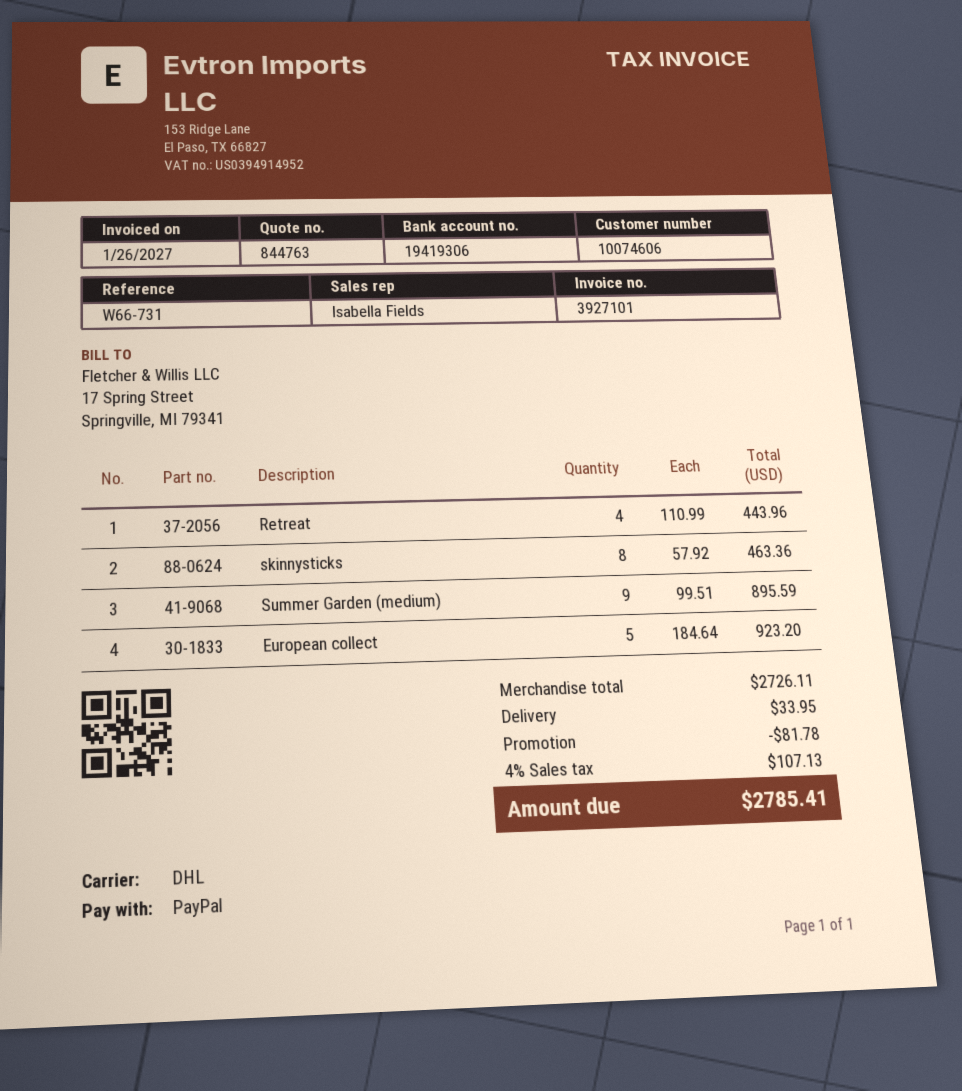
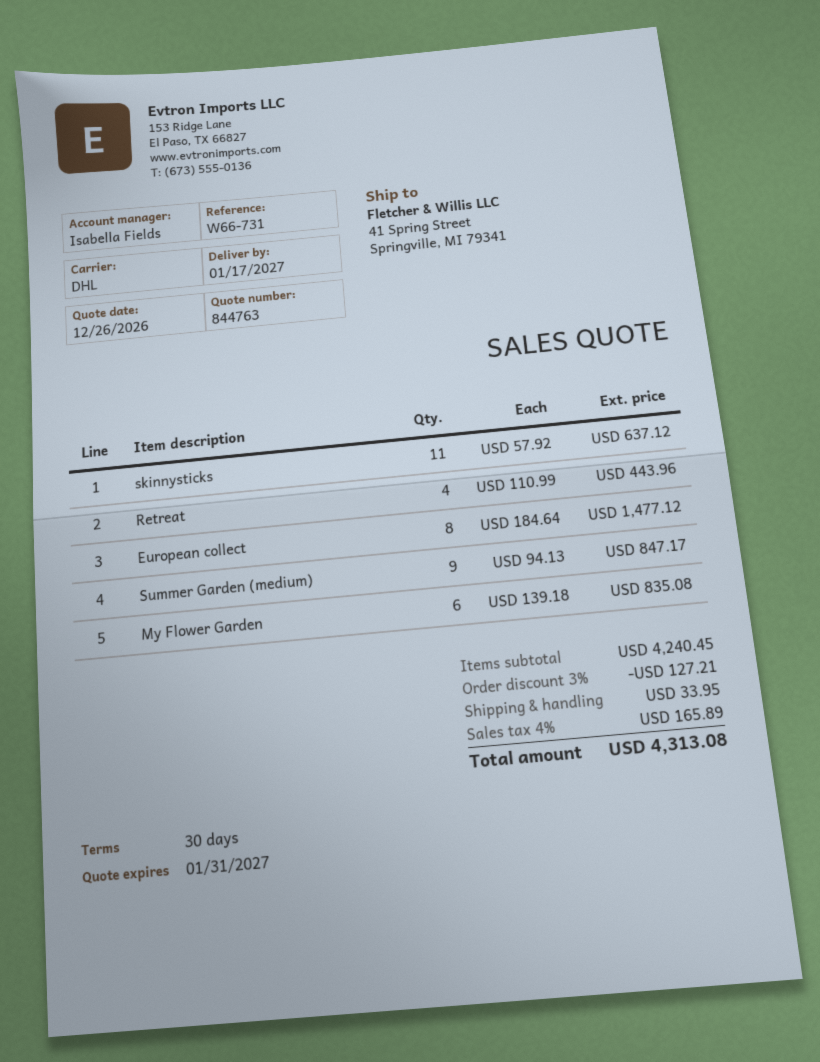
skinnysticks: 8 x 57.92 = 463.36 -> 11 x 57.92 = 637.12
Summer Garden (medium): 9 x 99.51 = 895.59 -> 9 x 94.13 = 847.17
European collect: 5 x 184.64 = 923.20 -> 8 x 184.64 = 1477.12
My Flower Garden: none -> 6 x 139.18 = 835.08
subtotal: 2726.11 -> 4240.45
discount: 81.78 -> 127.21
tax: 4% = 107.13 -> 4% = 165.89
total: 2785.41 -> 4313.08

